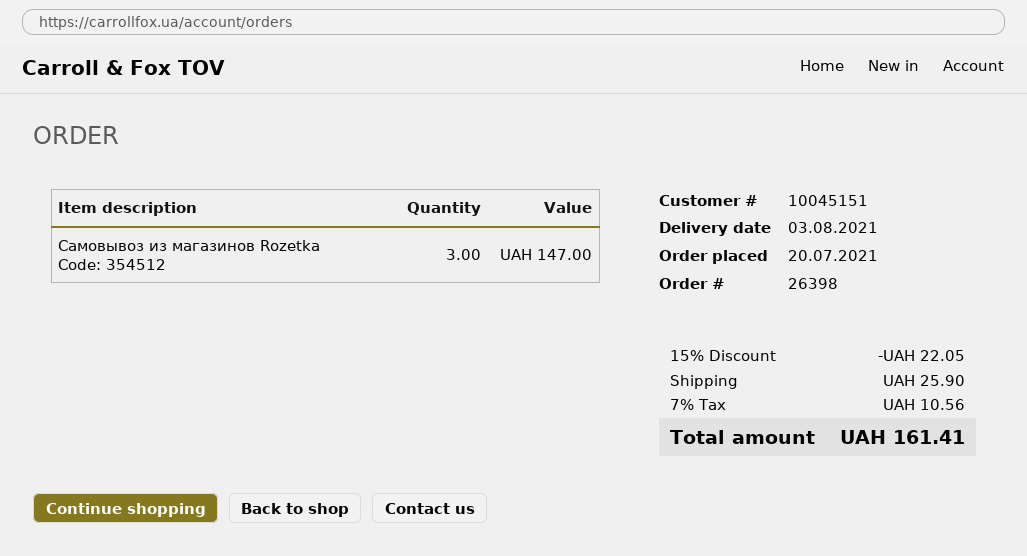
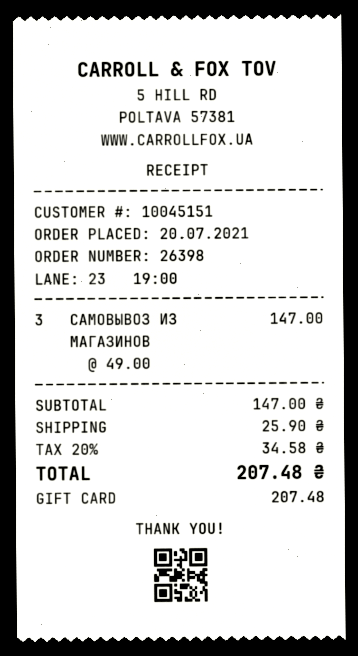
discount: 15% = 22.05 -> none
tax: 7% = 10.56 -> 20% = 34.58
total: 161.41 -> 207.48

